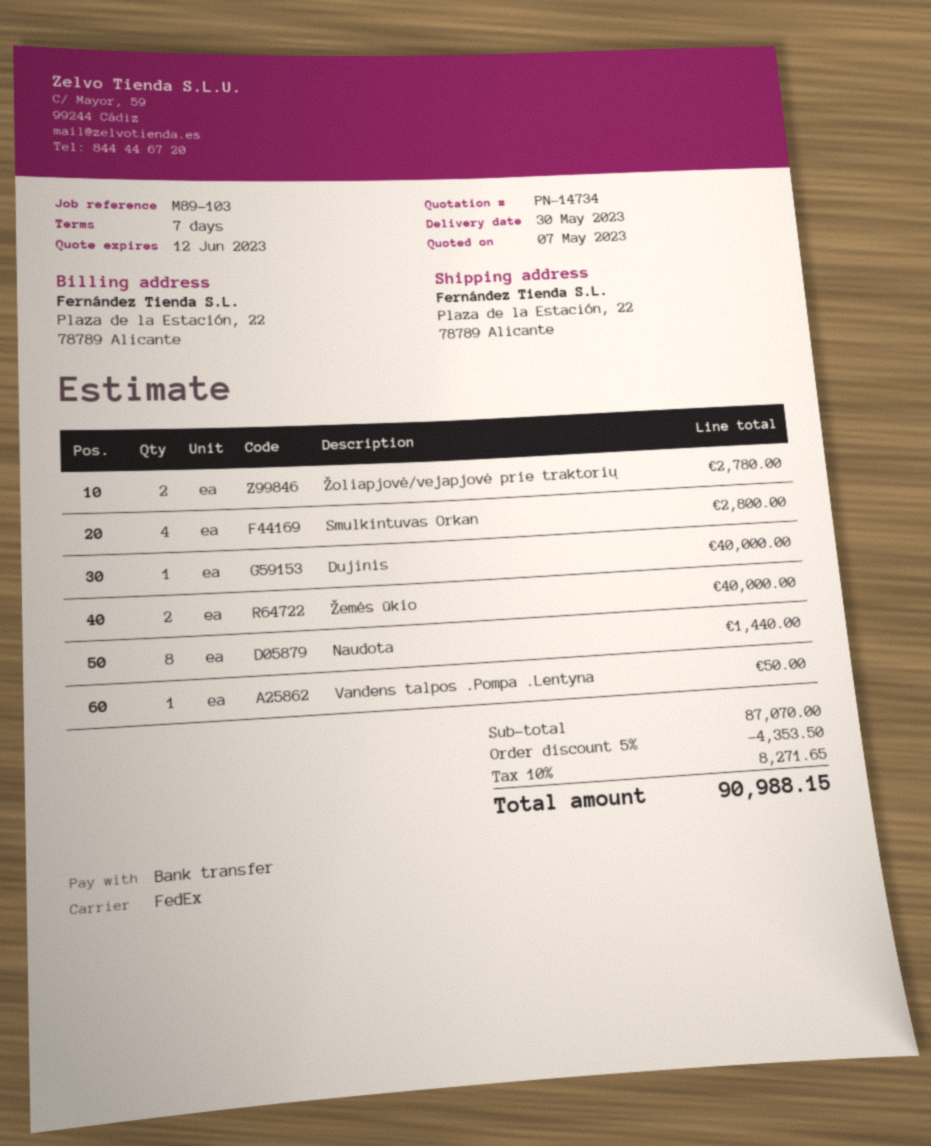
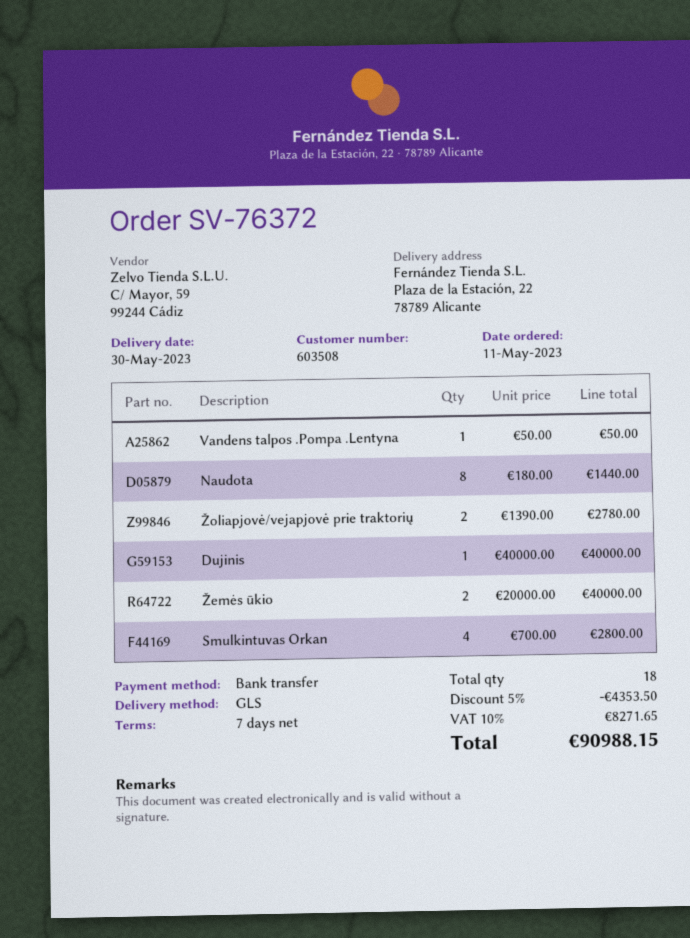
shipping method: FedEx -> GLS

